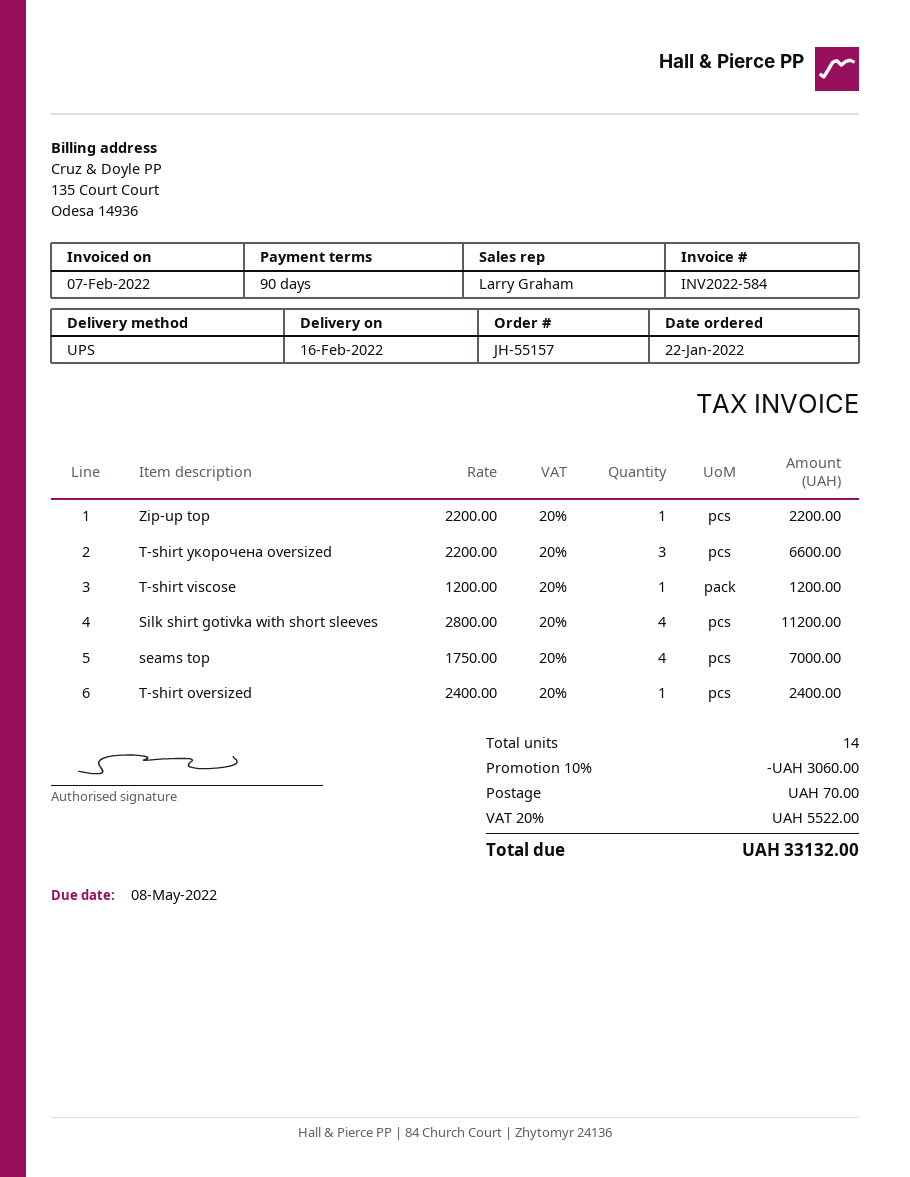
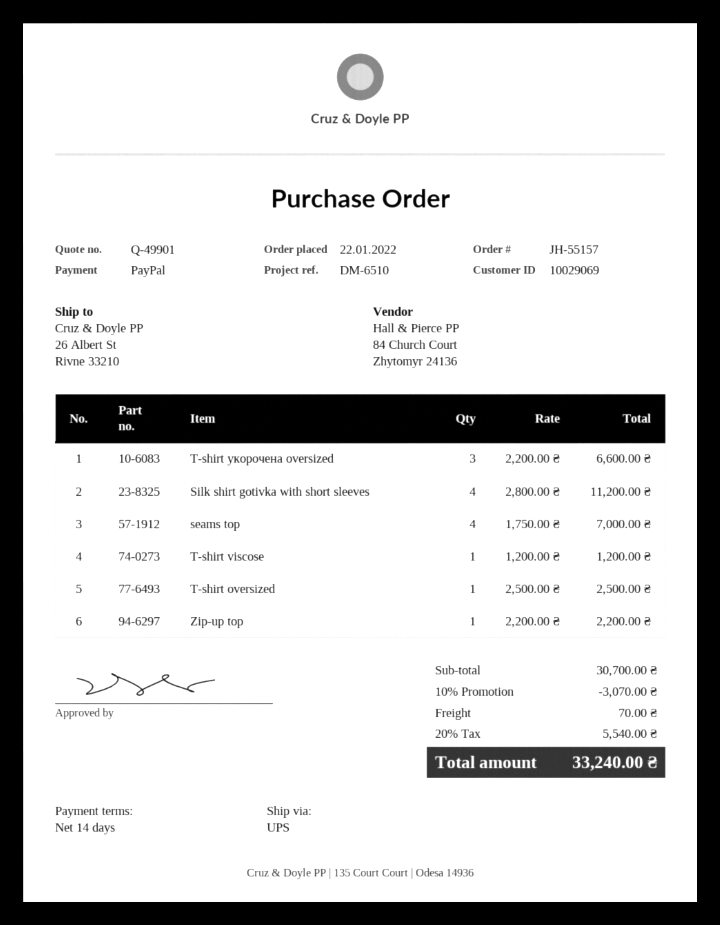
payment terms: 90 days -> 14 days
T-shirt oversized: 1 x 2400.00 = 2400.00 -> 1 x 2500.00 = 2500.00
discount: 10% = 3060.00 -> 10% = 3070.00
tax: 20% = 5522.00 -> 20% = 5540.00
total: 33132.00 -> 33240.00

